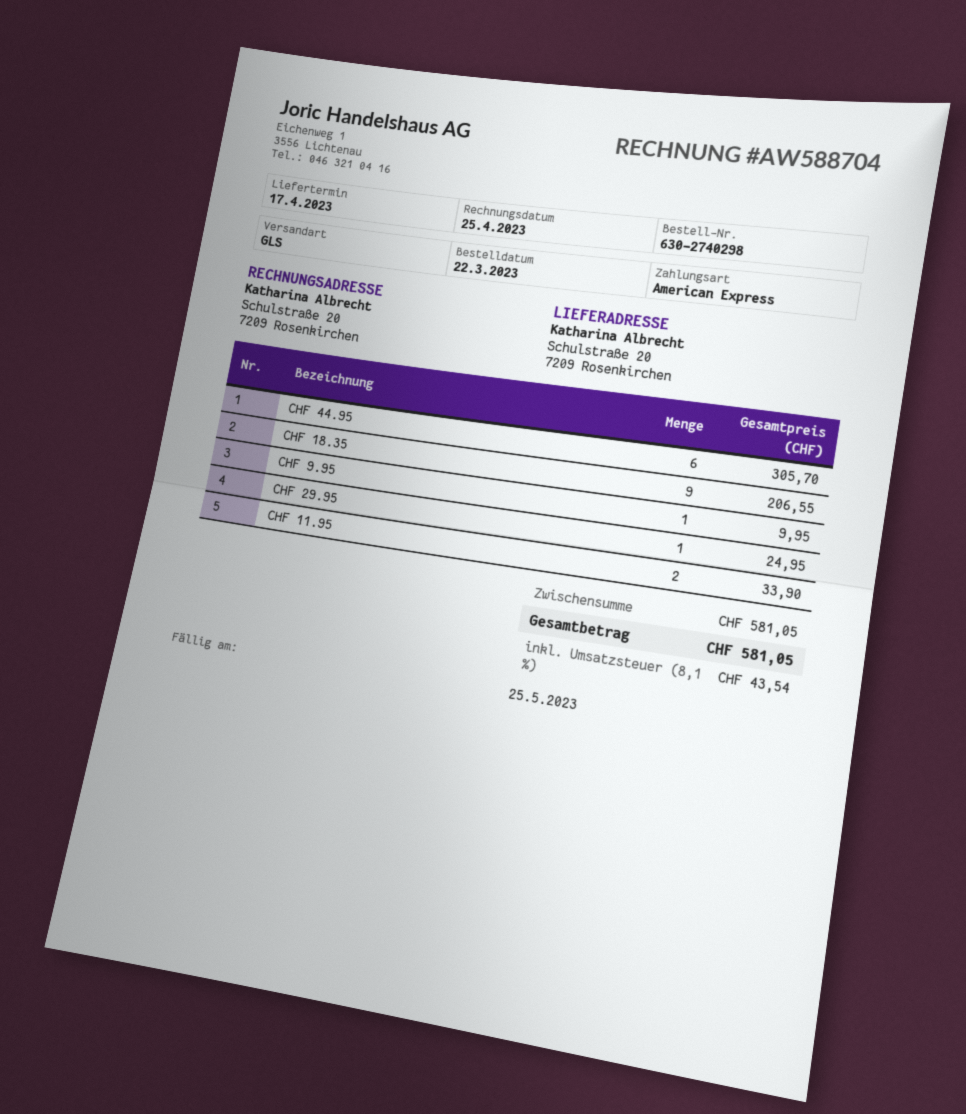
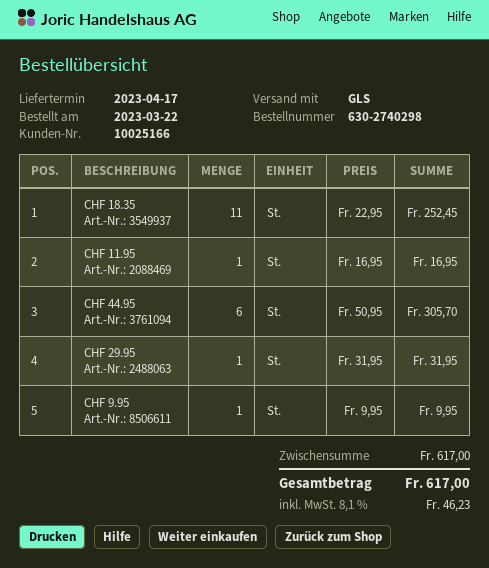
CHF 18.35: 9 for 206.55 -> 11 for 252.45
CHF 29.95: 1 for 24.95 -> 1 for 31.95
CHF 11.95: 2 for 33.90 -> 1 for 16.95
subtotal: 581.05 -> 617.00
tax: 8.1% = 43.54 -> 8.1% = 46.23
total: 581.05 -> 617.00

